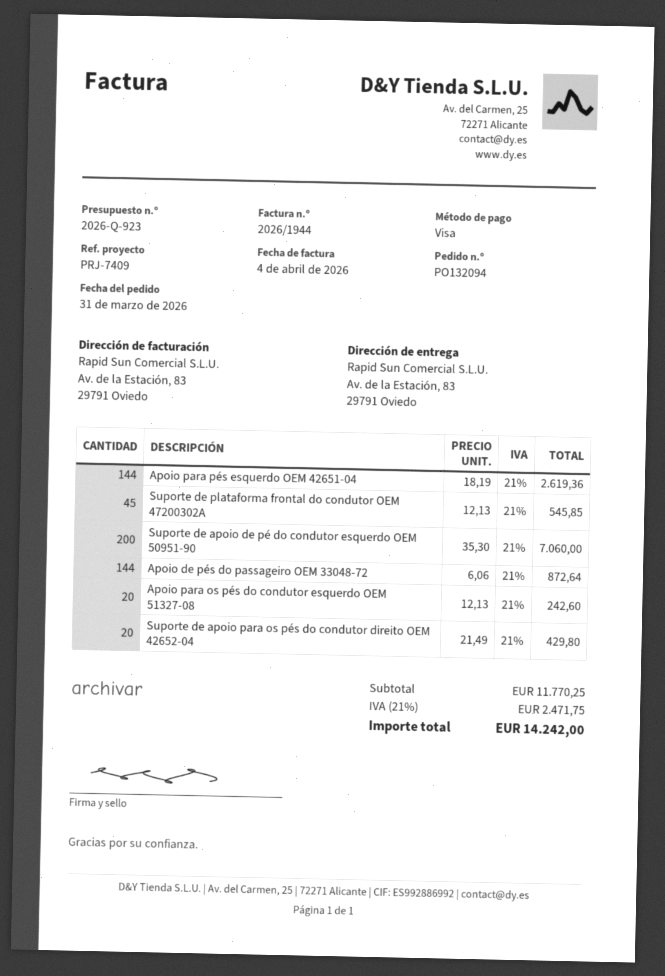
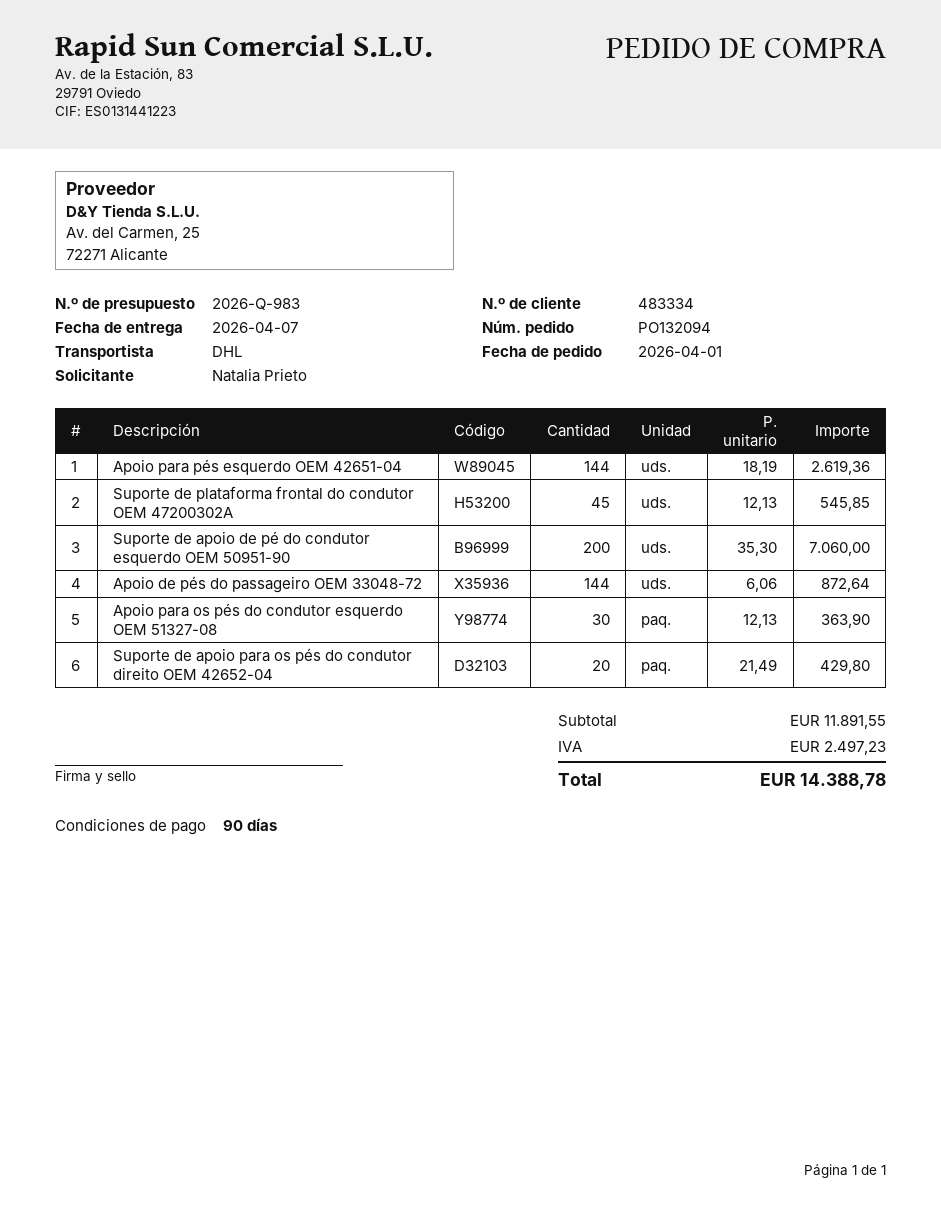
quote number: 2026-Q-923 -> 2026-Q-983
order date: 2026-03-31 -> 2026-04-01
Apoio para os pés do condutor esquerdo OEM 51327-08: 20 x 12.13 = 242.60 -> 30 x 12.13 = 363.90
subtotal: 11770.25 -> 11891.55
tax: 2471.75 -> 2497.23
total: 14242.00 -> 14388.78

